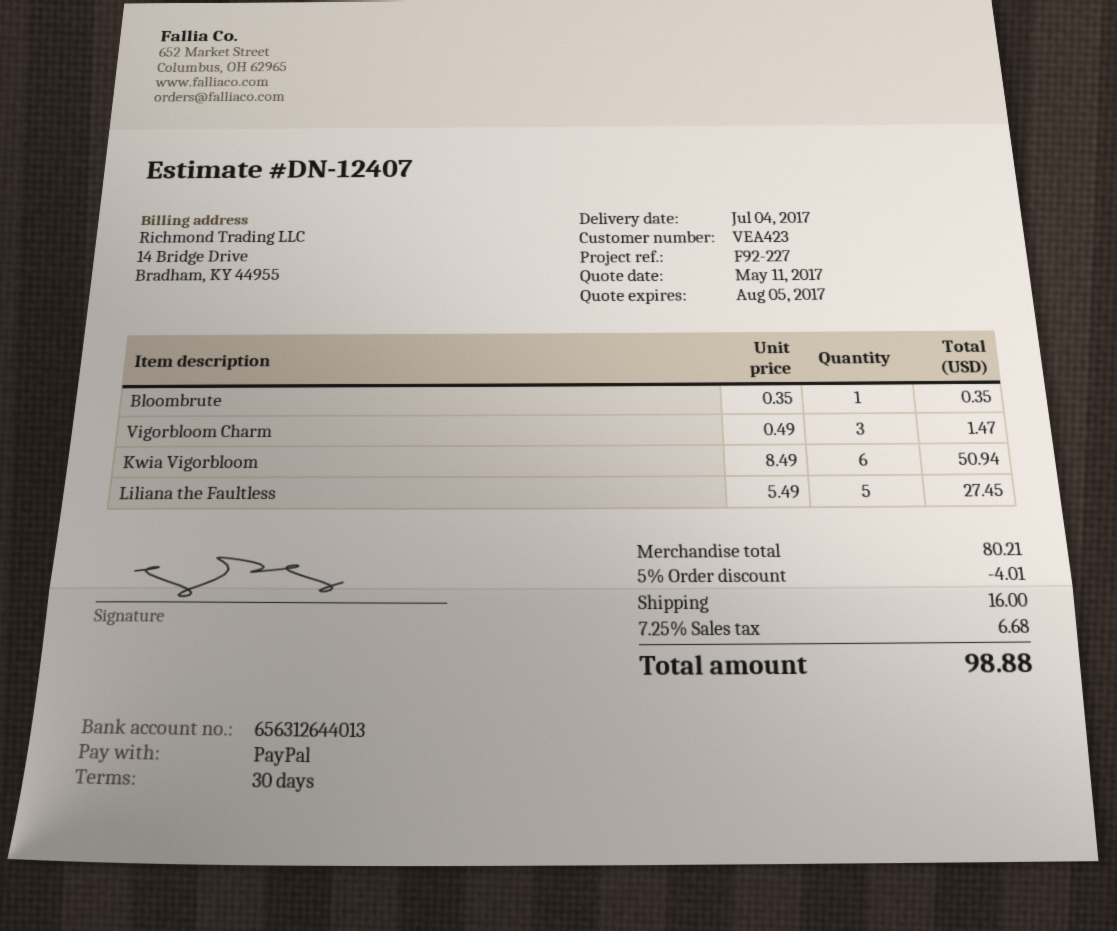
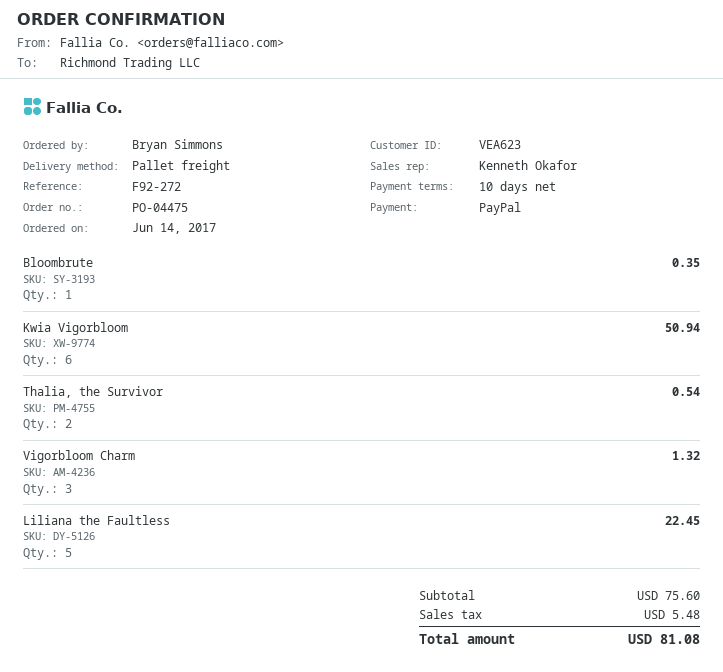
payment terms: 30 days -> 10 days
customer number: VEA423 -> VEA623
reference: F92-227 -> F92-272
Vigorbloom Charm: 3 for 1.47 -> 3 for 1.32
Liliana the Faultless: 5 for 27.45 -> 5 for 22.45
Thalia, the Survivor: none -> 2 for 0.54
subtotal: 80.21 -> 75.60
discount: 5% = 4.01 -> none
shipping: 16.00 -> none
tax: 6.68 -> 5.48
total: 98.88 -> 81.08

